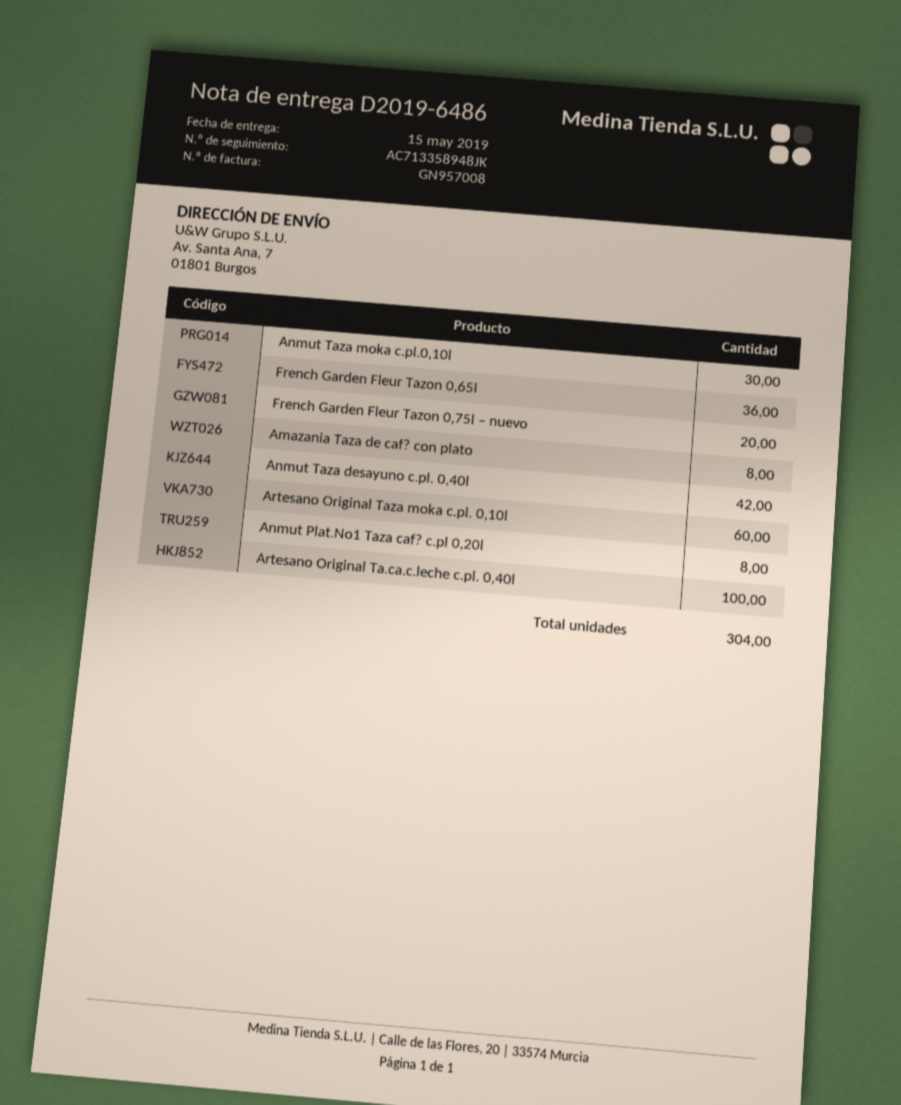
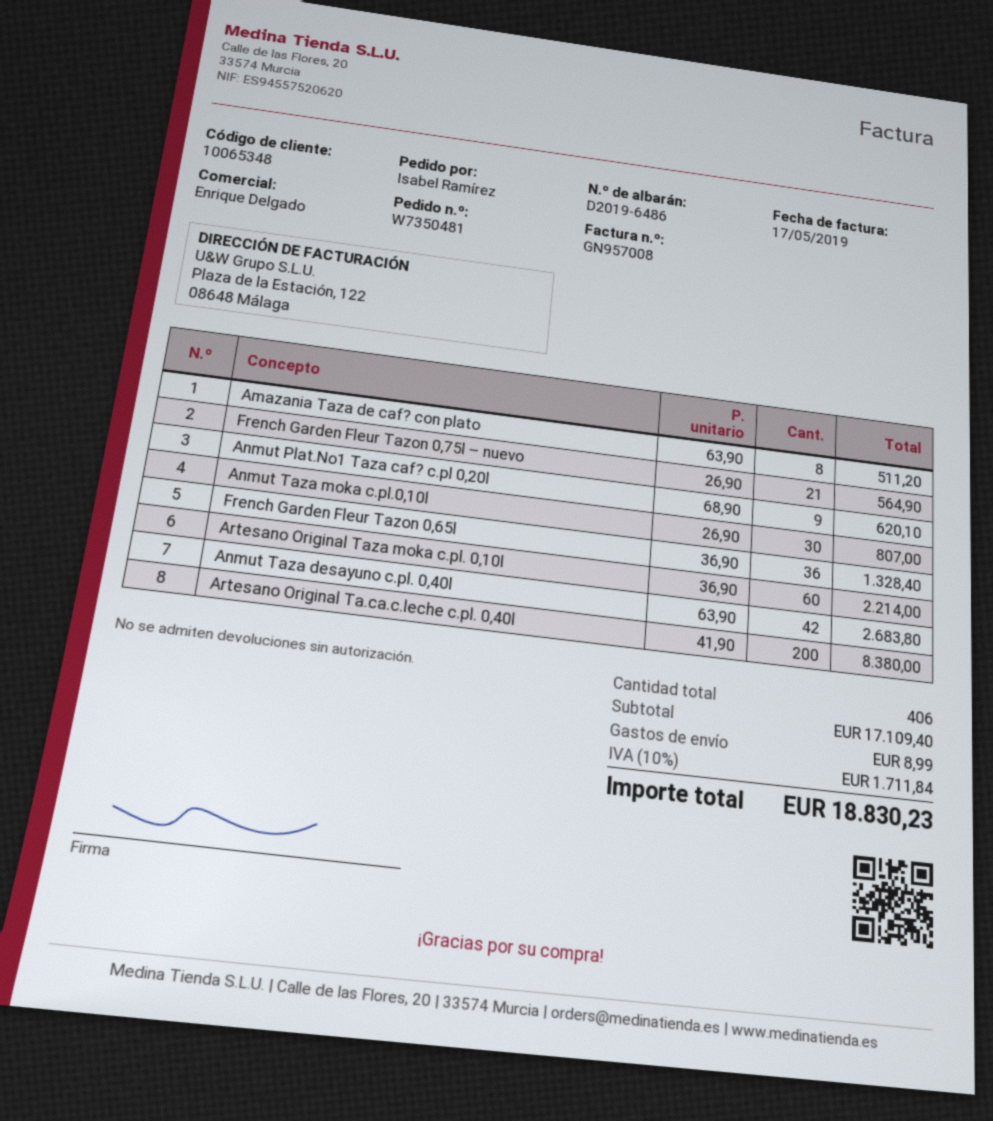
French Garden Fleur Tazon 0,75l – nuevo: 20 -> 21
Anmut Plat.No1 Taza caf? c.pl 0,20l: 8 -> 9
Artesano Original Ta.ca.c.leche c.pl. 0,40l: 100 -> 200
total quantity: 304 -> 406

